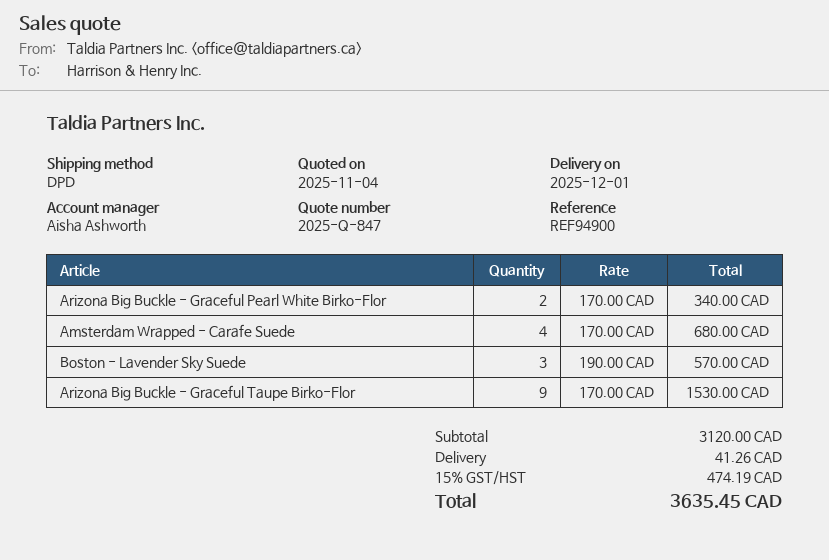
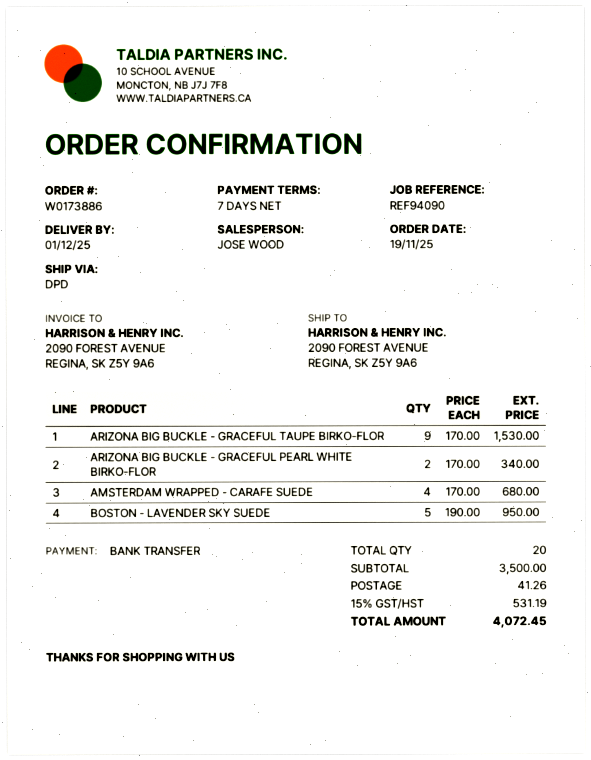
reference: REF94900 -> REF94090
sales rep: Aisha Ashworth -> JOSE WOOD
Boston - Lavender Sky Suede: 3 x 190.00 = 570.00 -> 5 x 190.00 = 950.00
subtotal: 3120.00 -> 3500.00
tax: 15% = 474.19 -> 15% = 531.19
total: 3635.45 -> 4072.45

